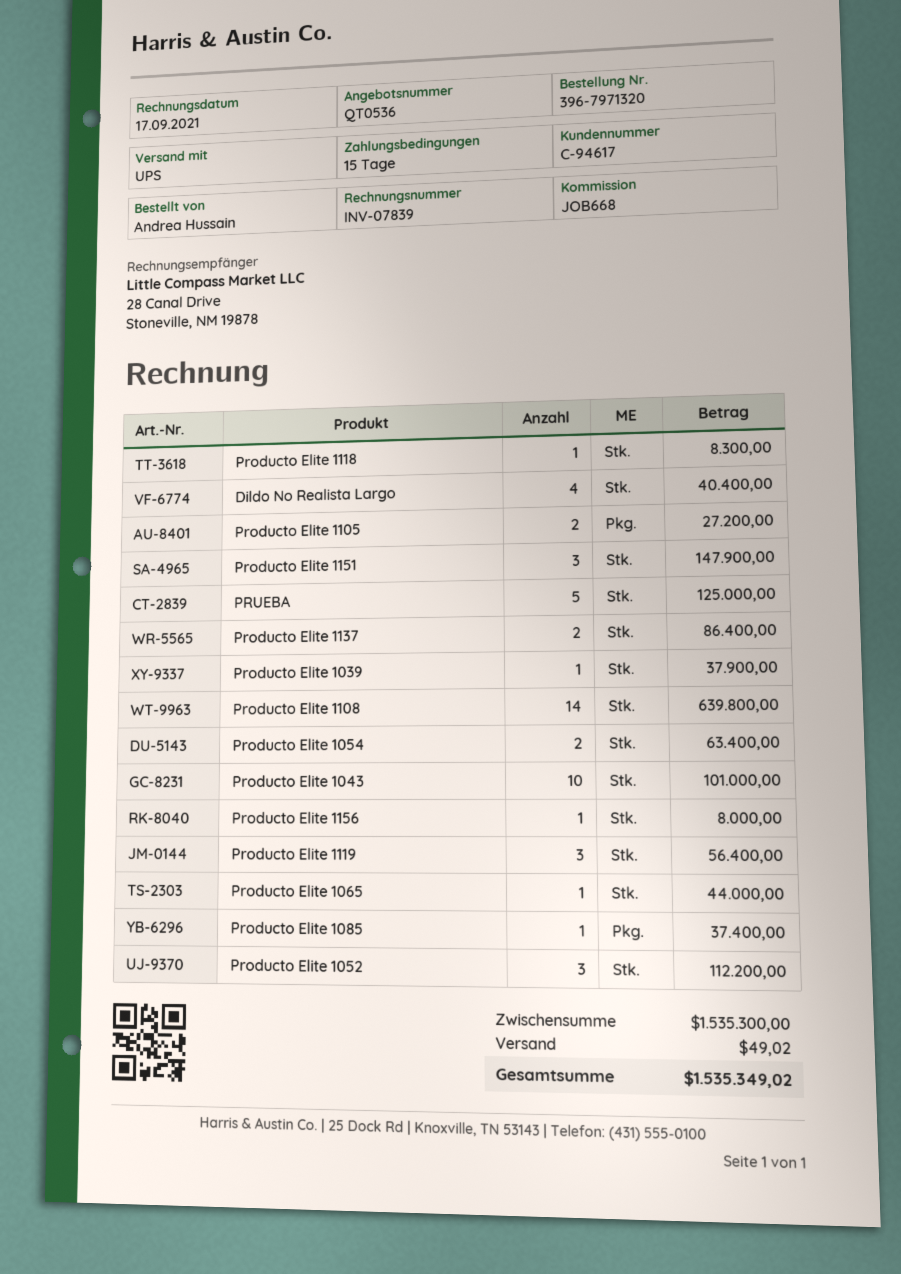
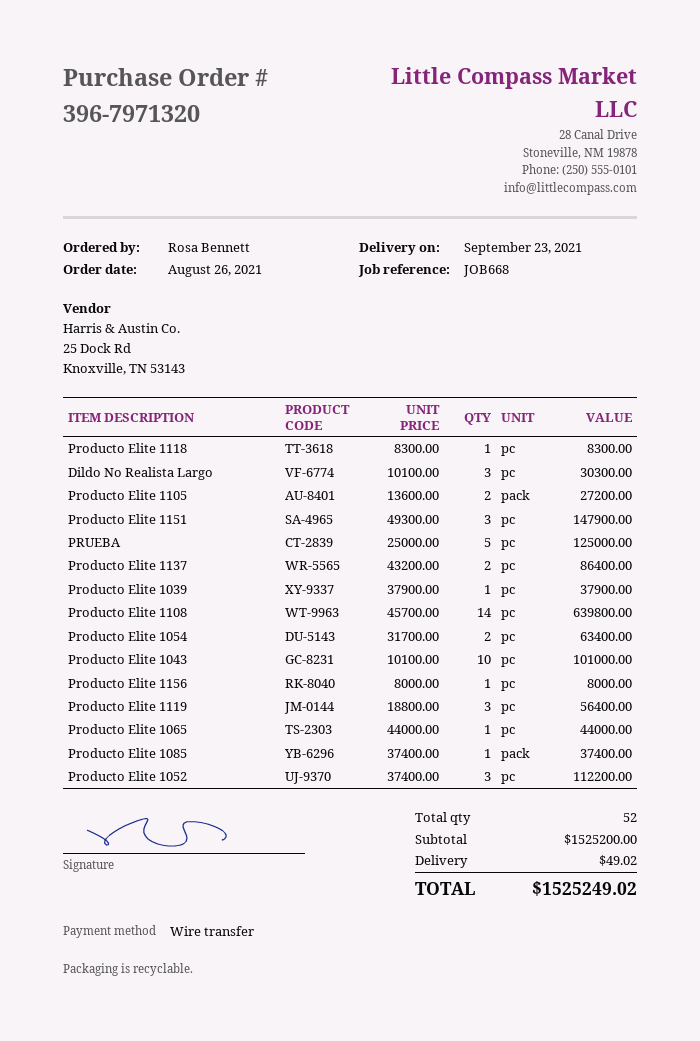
ordered by: Andrea Hussain -> Rosa Bennett
Dildo No Realista Largo: 4 for 40400.00 -> 3 for 30300.00
subtotal: 1535300.00 -> 1525200.00
total: 1535349.02 -> 1525249.02

